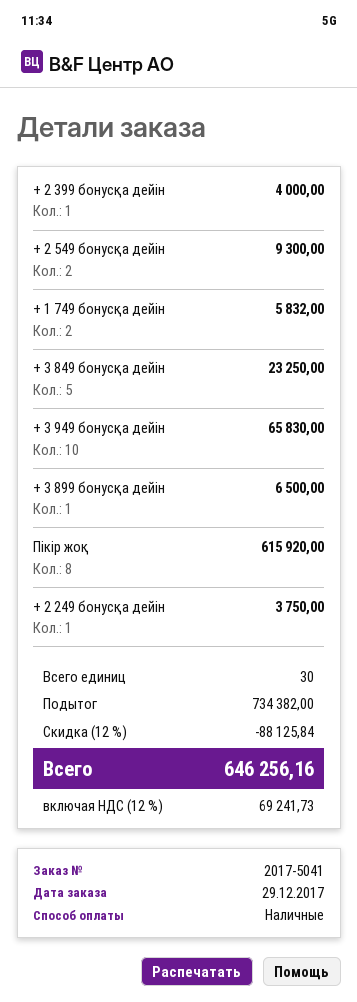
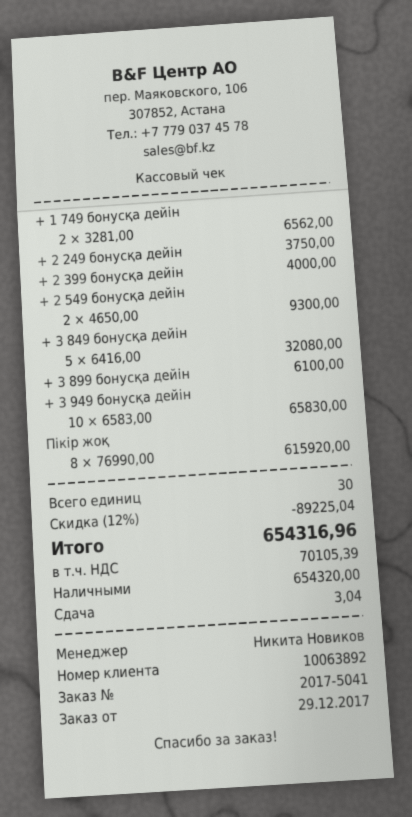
+ 1 749 бонусқа дейін: 2 for 5832.00 -> 2 for 6562.00
+ 3 849 бонусқа дейін: 5 for 23250.00 -> 5 for 32080.00
+ 3 899 бонусқа дейін: 1 for 6500.00 -> 1 for 6100.00
discount: 12% = 88125.84 -> 12% = 89225.04
tax: 69241.73 -> 70105.39
total: 646256.16 -> 654316.96

